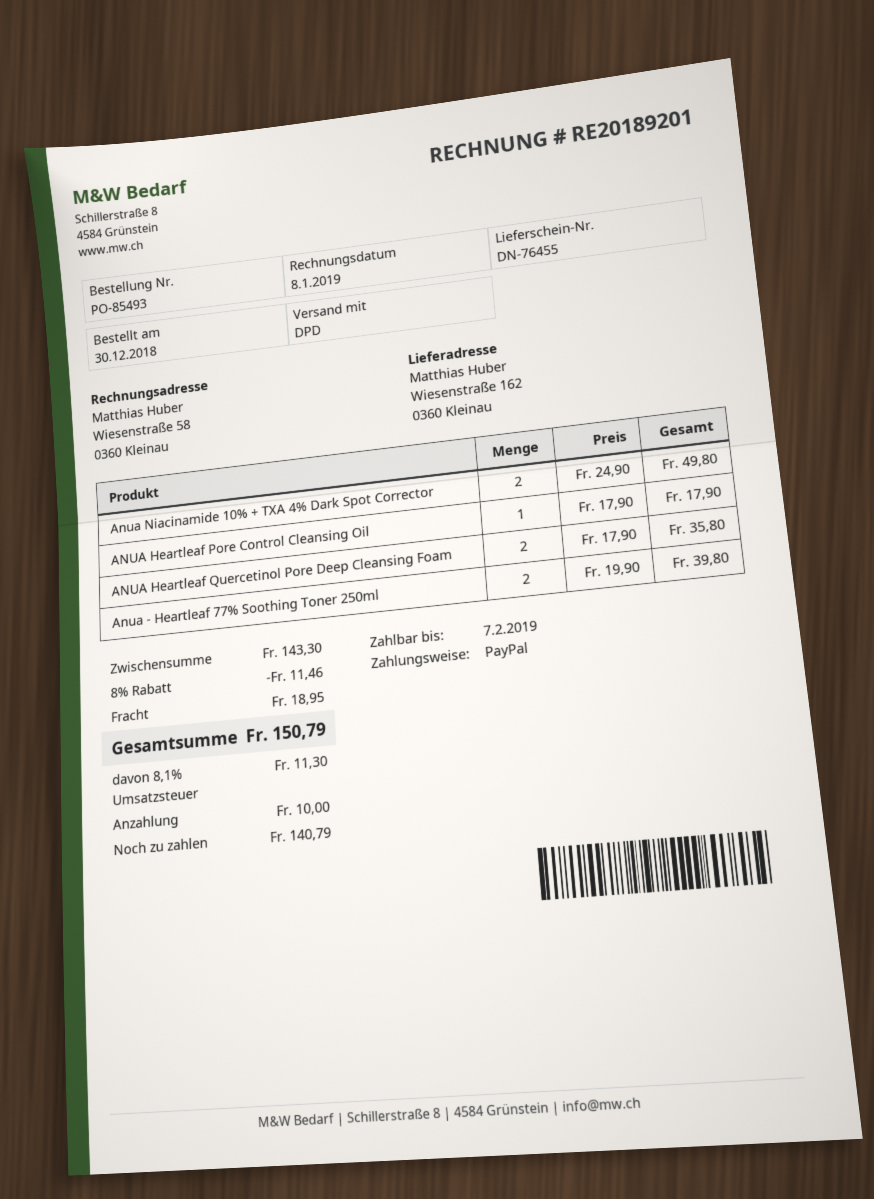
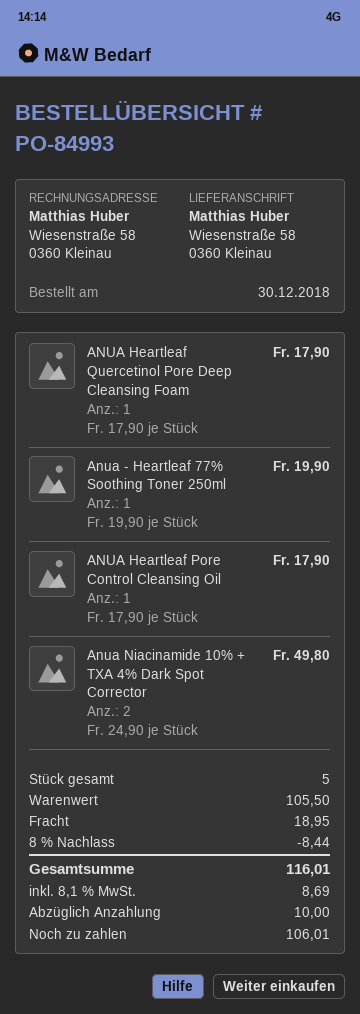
order number: PO-85493 -> PO-84993
ship to: Wiesenstraße 162, 0360 Kleinau -> Wiesenstraße 58, 0360 Kleinau
ANUA Heartleaf Quercetinol Pore Deep Cleansing Foam: 2 x 17.90 = 35.80 -> 1 x 17.90 = 17.90
Anua - Heartleaf 77% Soothing Toner 250ml: 2 x 19.90 = 39.80 -> 1 x 19.90 = 19.90
subtotal: 143.30 -> 105.50
discount: 8% = 11.46 -> 8% = 8.44
tax: 8.1% = 11.30 -> 8.1% = 8.69
total: 150.79 -> 116.01
balance: 140.79 -> 106.01

